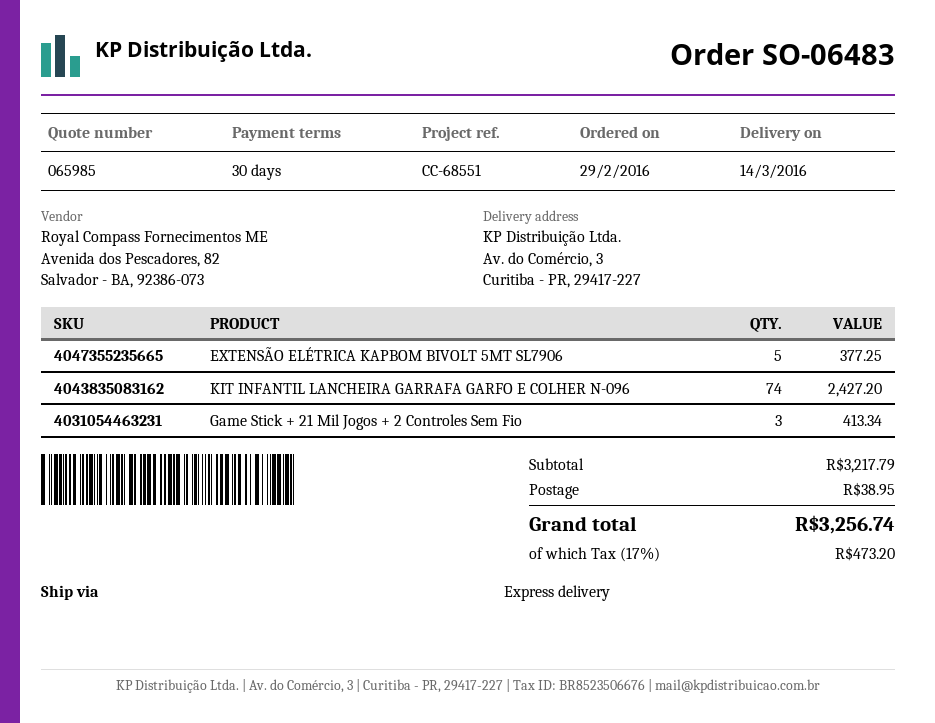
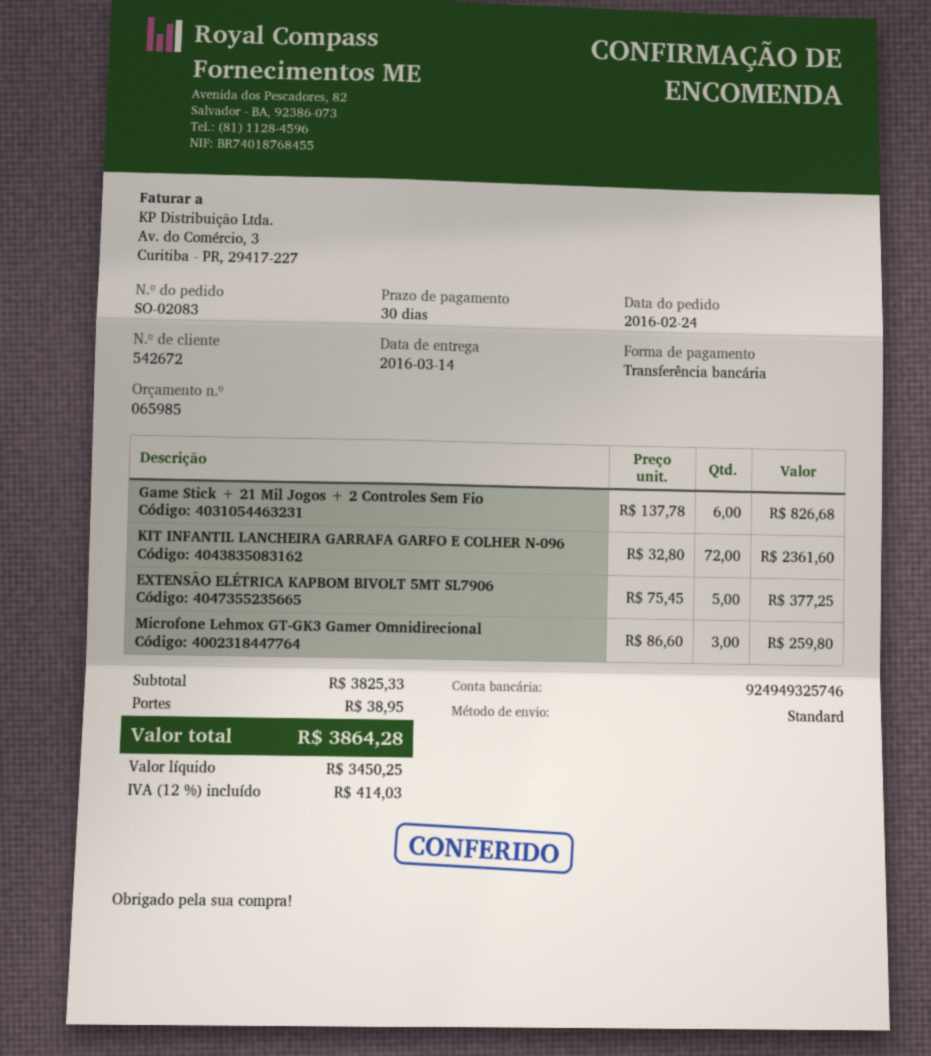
order number: SO-06483 -> SO-02083
order date: 2016-02-29 -> 2016-02-24
shipping method: express -> standard
KIT INFANTIL LANCHEIRA GARRAFA GARFO E COLHER N-096: 74 for 2427.20 -> 72 for 2361.60
Game Stick + 21 Mil Jogos + 2 Controles Sem Fio: 3 for 413.34 -> 6 for 826.68
Microfone Lehmox GT-GK3 Gamer Omnidirecional: none -> 3 for 259.80
subtotal: 3217.79 -> 3825.33
tax: 17% = 473.20 -> 12% = 414.03
total: 3256.74 -> 3864.28

